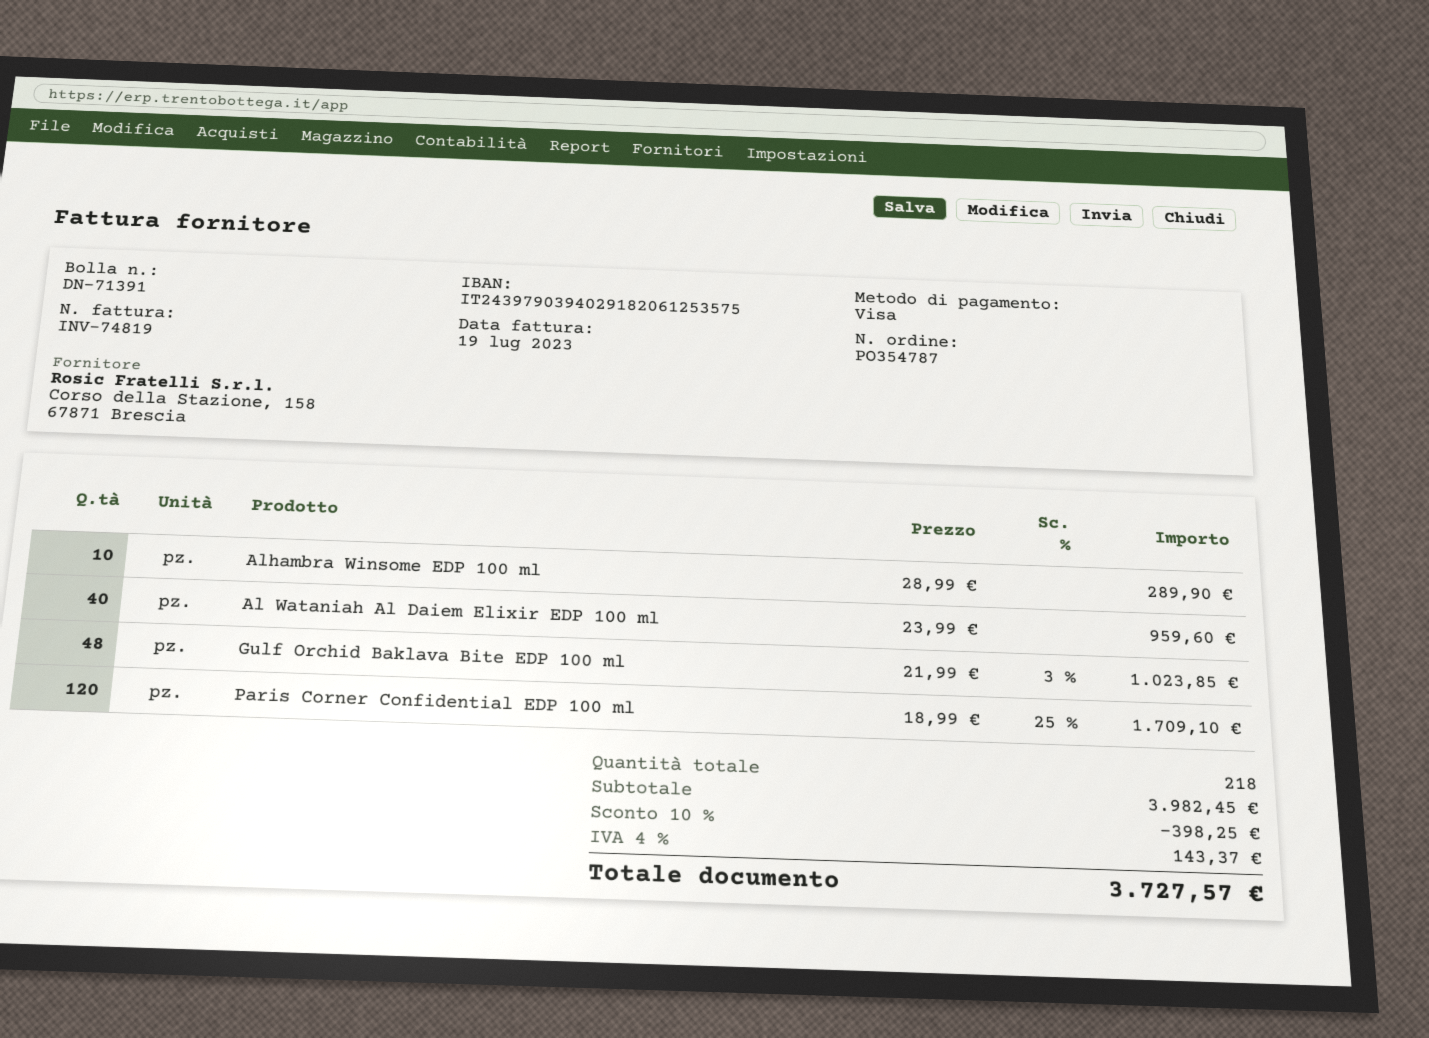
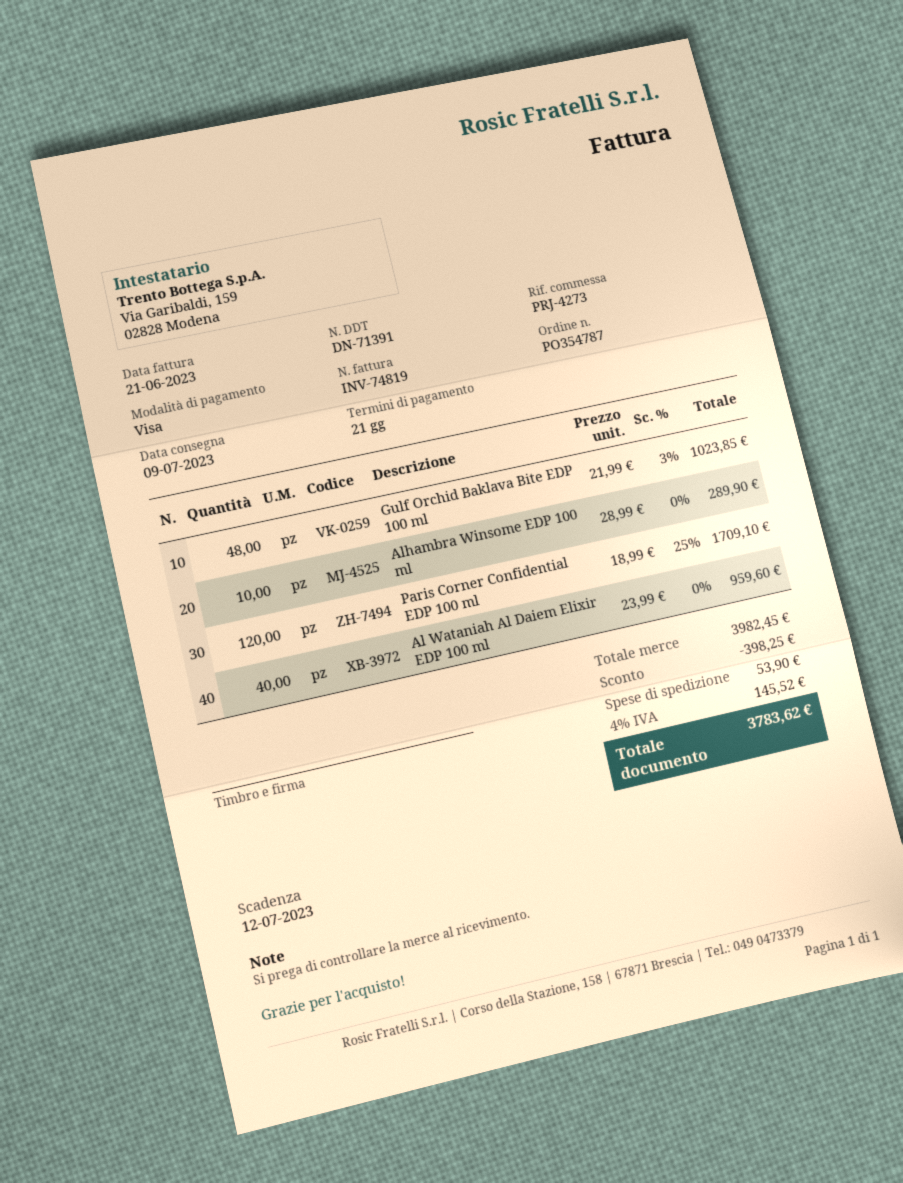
invoice date: 2023-07-19 -> 2023-06-21
shipping: none -> 53.90
tax: 4% = 143.37 -> 4% = 145.52
total: 3727.57 -> 3783.62

